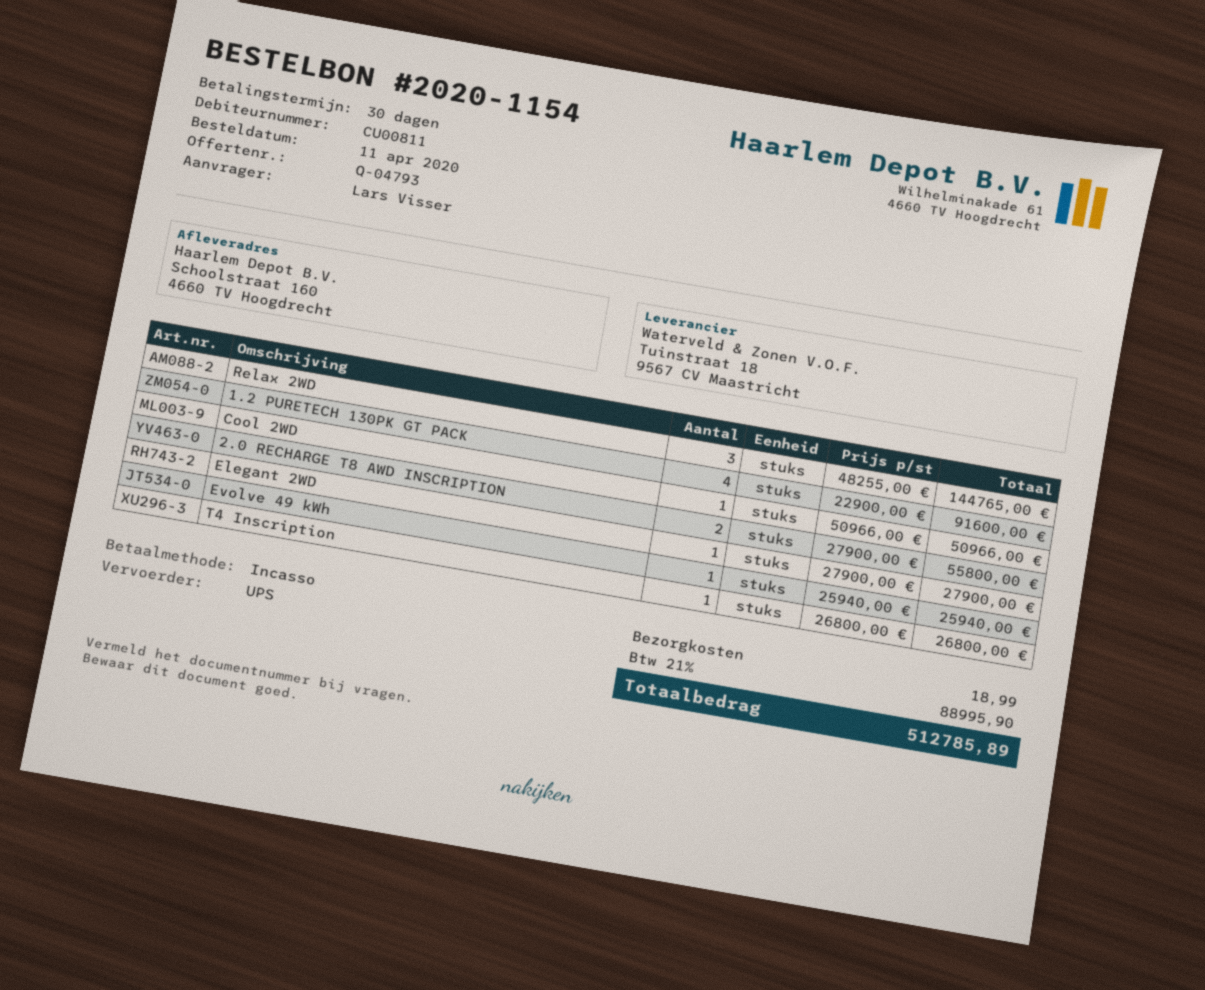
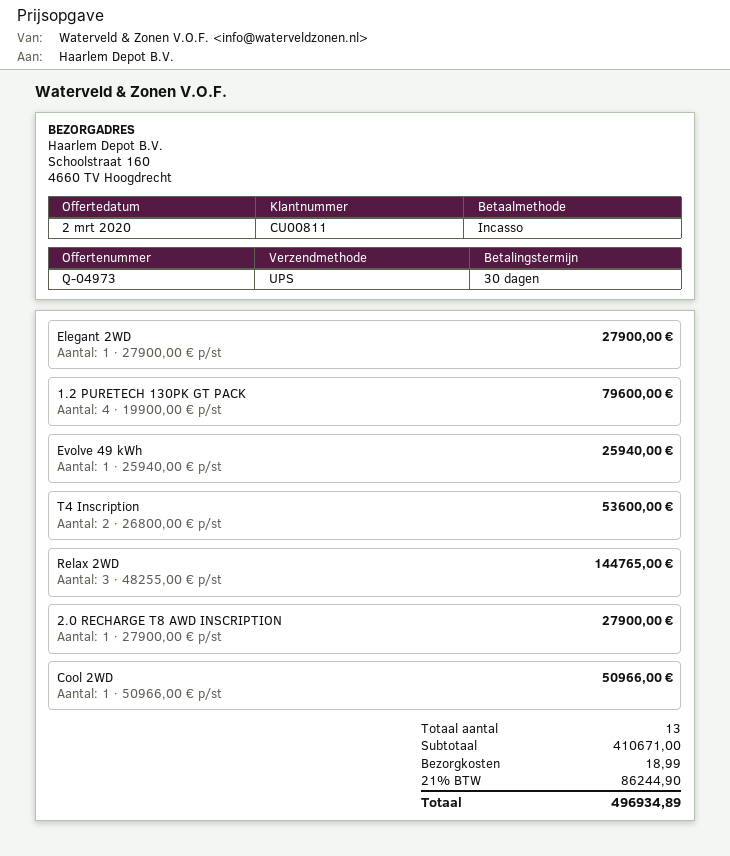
quote number: Q-04793 -> Q-04973
1.2 PURETECH 130PK GT PACK: 4 x 22900.00 = 91600.00 -> 4 x 19900.00 = 79600.00
2.0 RECHARGE T8 AWD INSCRIPTION: 2 x 27900.00 = 55800.00 -> 1 x 27900.00 = 27900.00
T4 Inscription: 1 x 26800.00 = 26800.00 -> 2 x 26800.00 = 53600.00
tax: 21% = 88995.90 -> 21% = 86244.90
total: 512785.89 -> 496934.89

